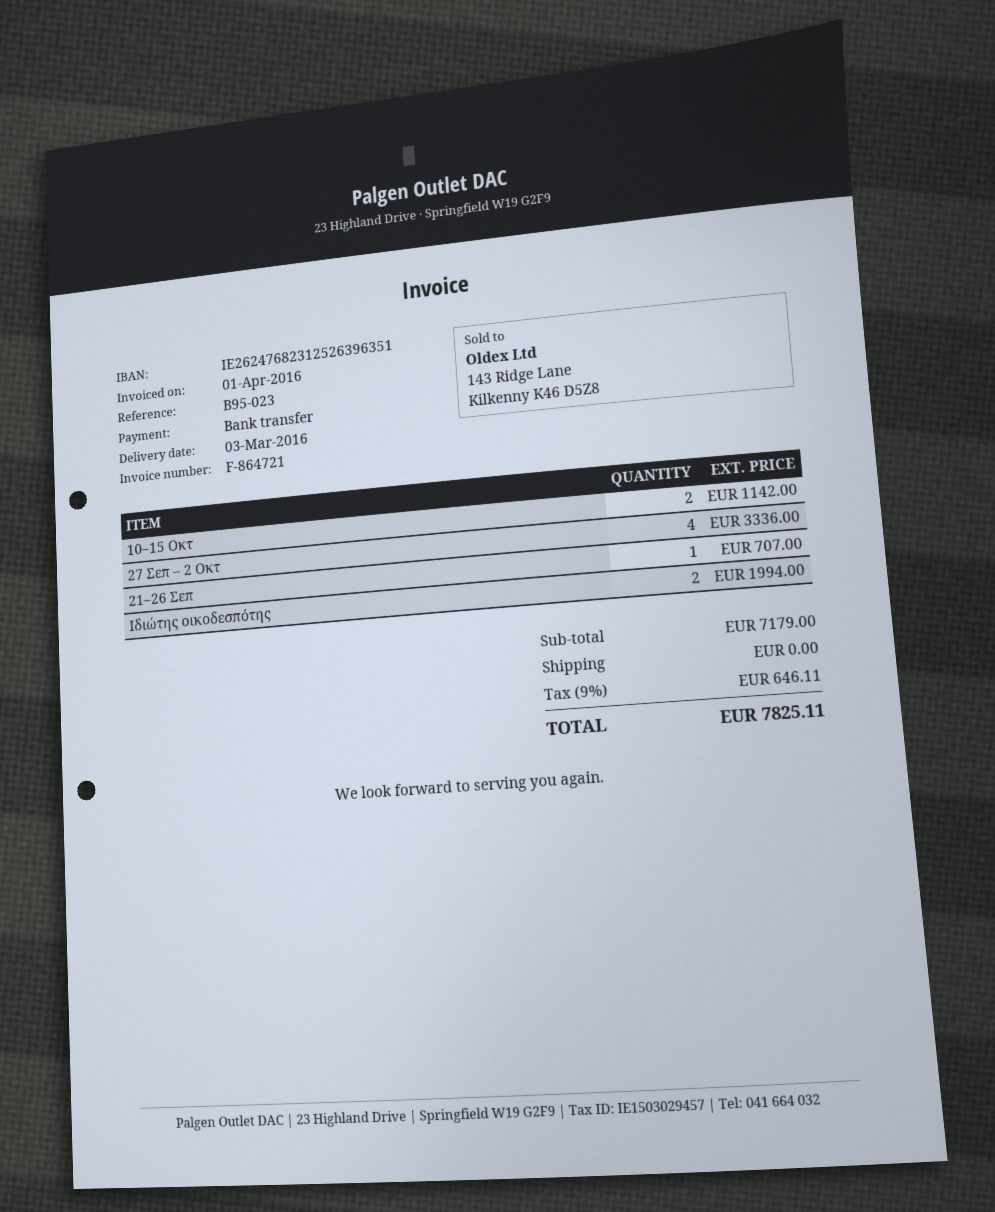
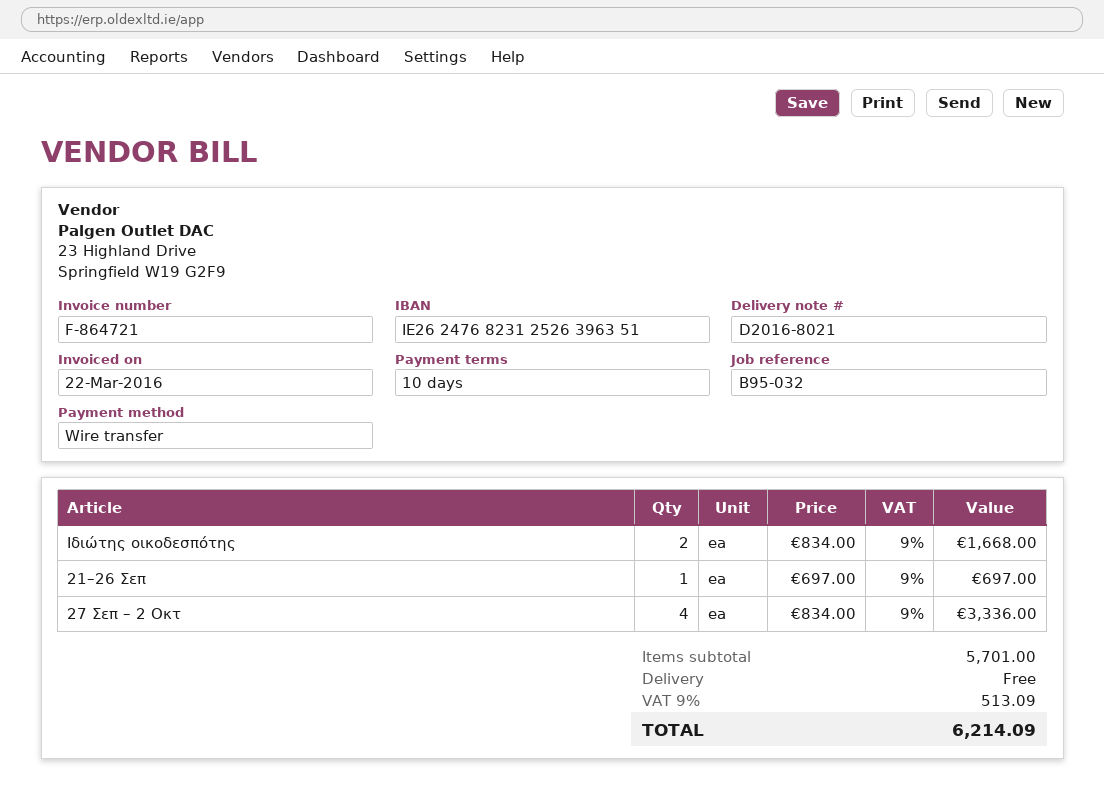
invoice date: 2016-04-01 -> 2016-03-22
reference: B95-023 -> B95-032
10–15 Οκτ: 2 for 1142.00 -> none
21–26 Σεπ: 1 for 707.00 -> 1 for 697.00
Ιδιώτης οικοδεσπότης: 2 for 1994.00 -> 2 for 1668.00
subtotal: 7179.00 -> 5701.00
tax: 9% = 646.11 -> 9% = 513.09
total: 7825.11 -> 6214.09

